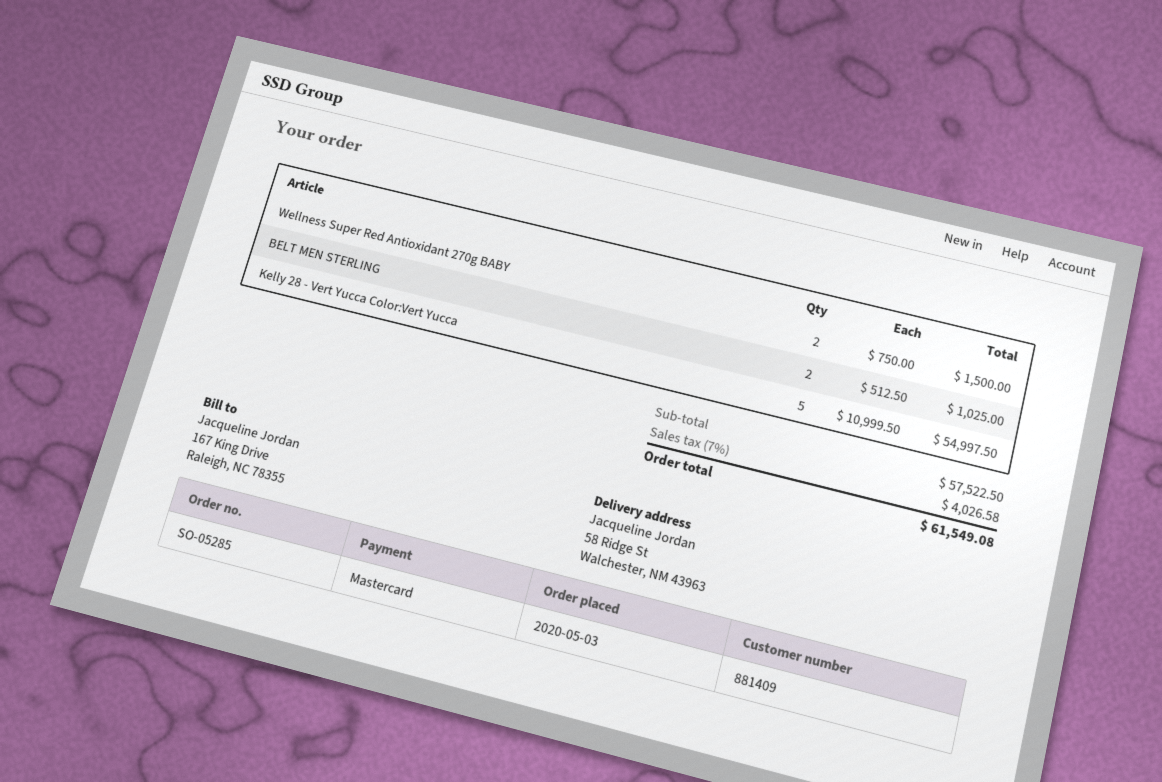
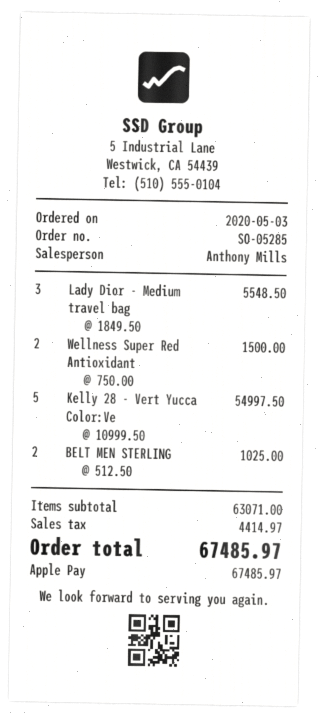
payment method: Mastercard -> Apple Pay
Lady Dior - Medium travel bag: none -> 3 x 1849.50 = 5548.50
subtotal: 57522.50 -> 63071.00
tax: 4026.58 -> 4414.97
total: 61549.08 -> 67485.97

